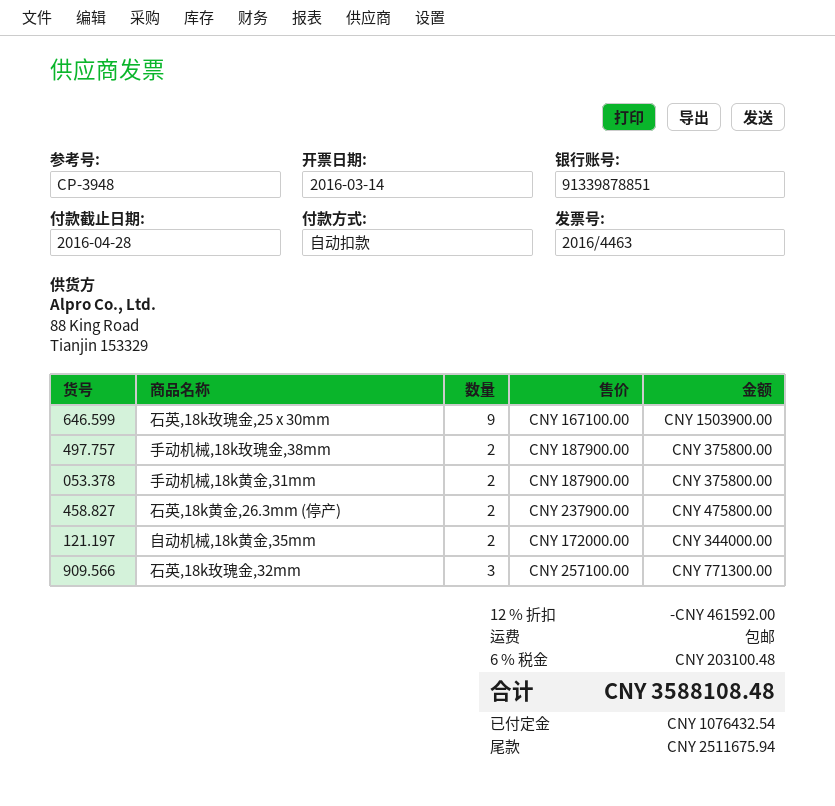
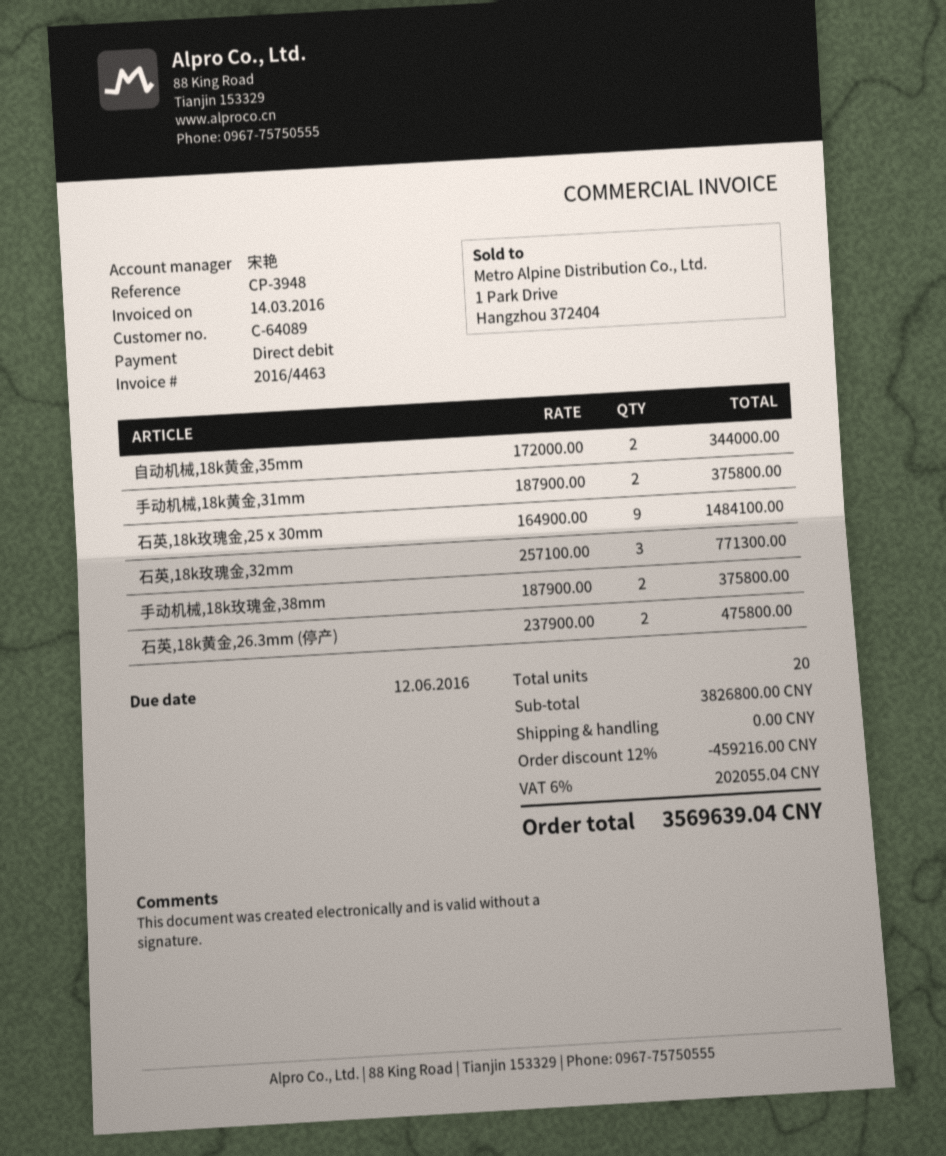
due date: 2016-04-28 -> 2016-06-12
石英,18k玫瑰金,25 x 30mm: 9 x 167100.00 = 1503900.00 -> 9 x 164900.00 = 1484100.00
discount: 12% = 461592.00 -> 12% = 459216.00
tax: 6% = 203100.48 -> 6% = 202055.04
total: 3588108.48 -> 3569639.04

